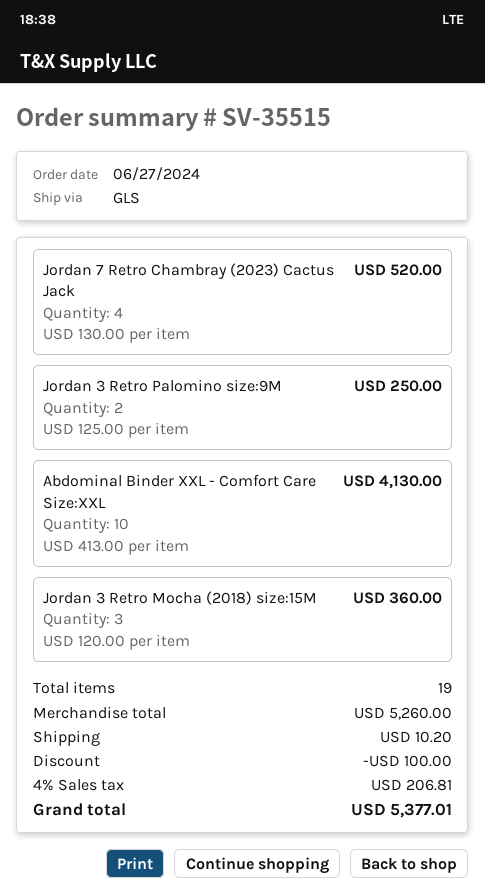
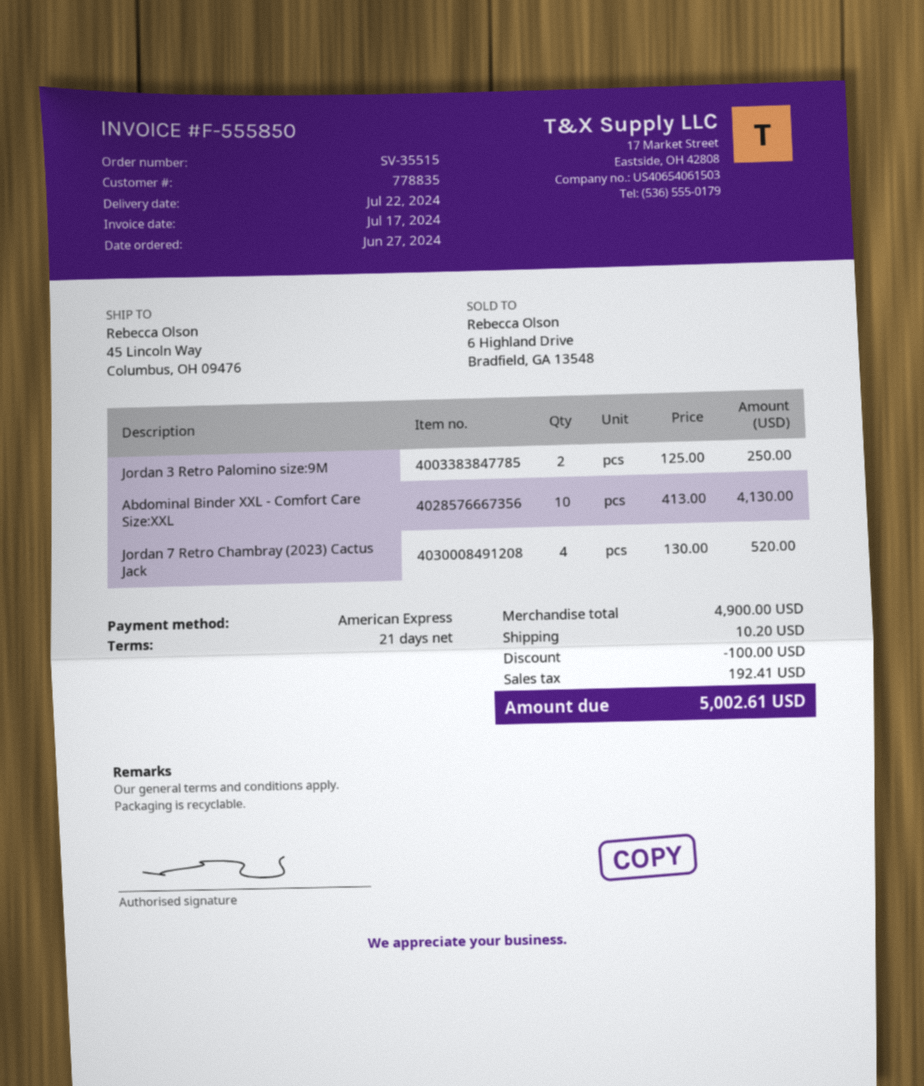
Jordan 3 Retro Mocha (2018) size:15M: 3 x 120.00 = 360.00 -> none
subtotal: 5260.00 -> 4900.00
tax: 206.81 -> 192.41
total: 5377.01 -> 5002.61

